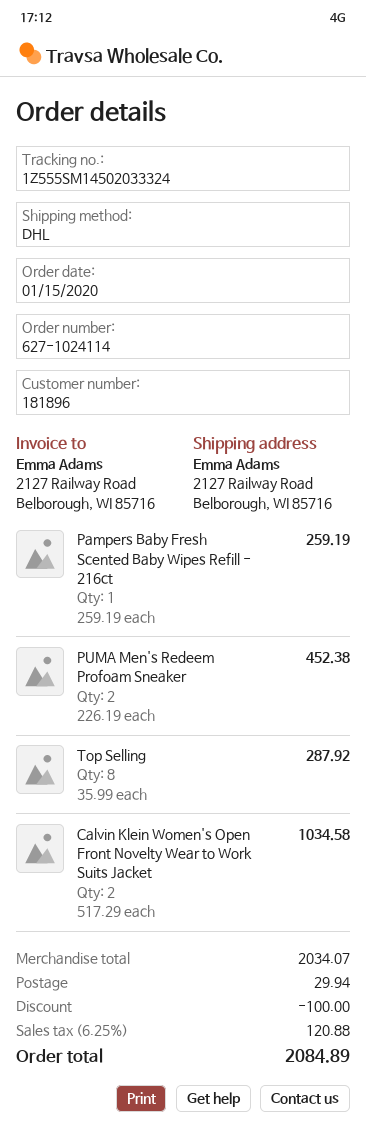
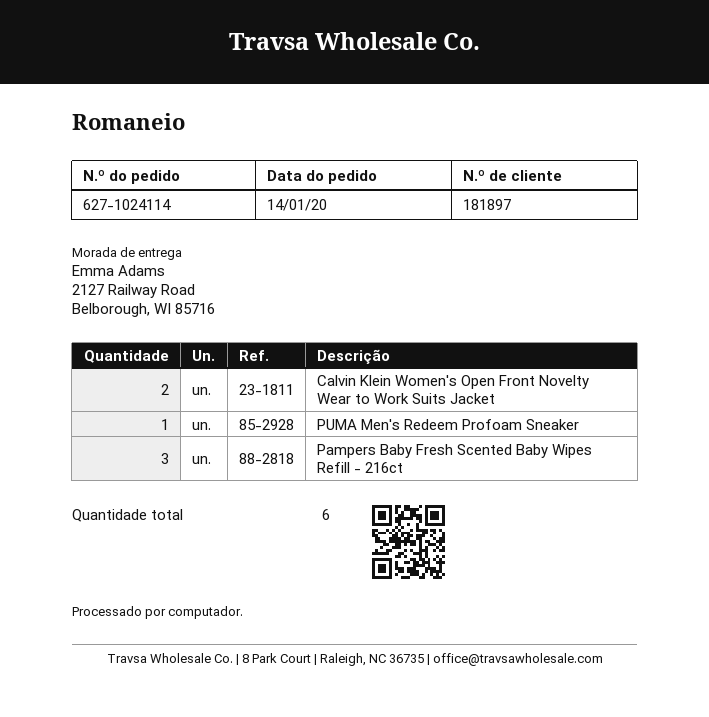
order date: 2020-01-15 -> 2020-01-14
customer number: 181896 -> 181897
Pampers Baby Fresh Scented Baby Wipes Refill - 216ct: 1 -> 3
PUMA Men's Redeem Profoam Sneaker: 2 -> 1
Top Selling: 8 -> none

